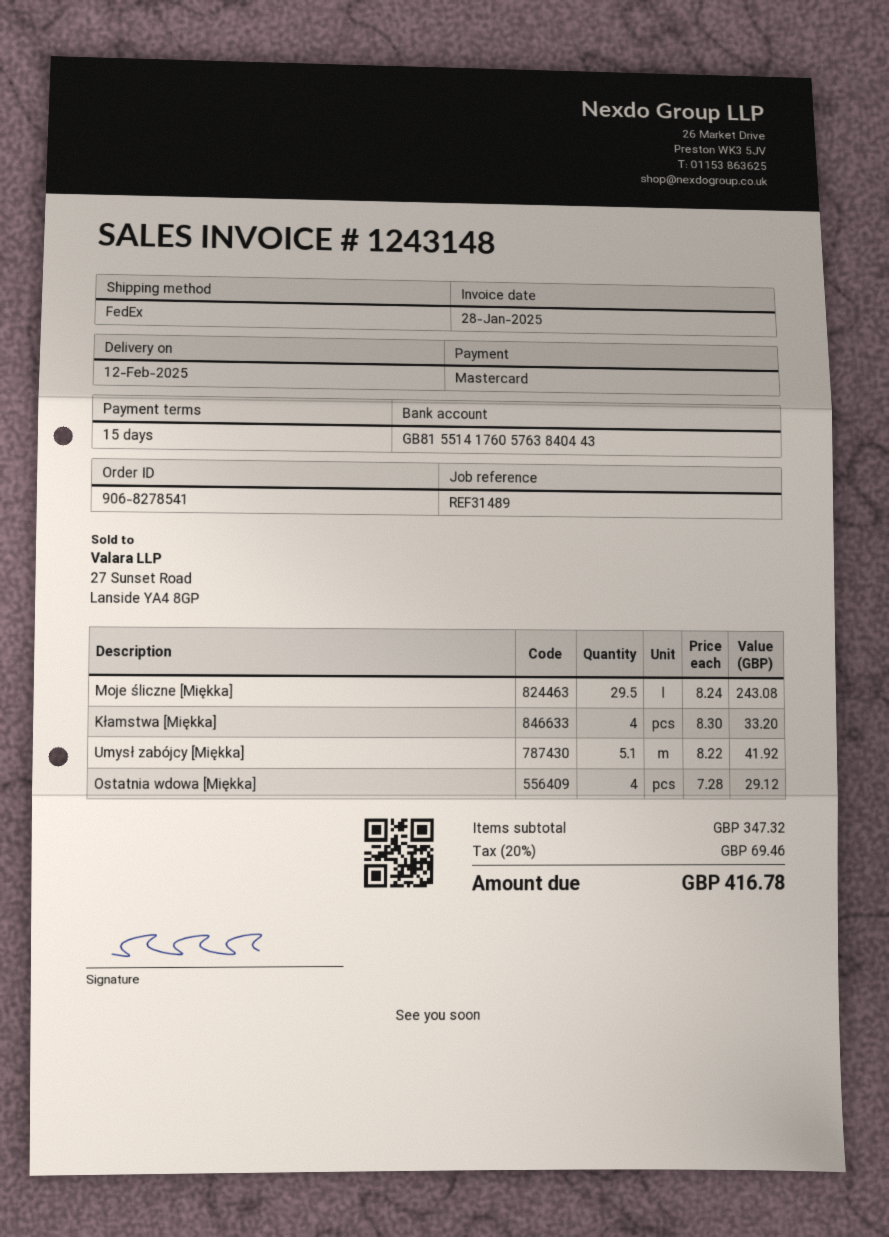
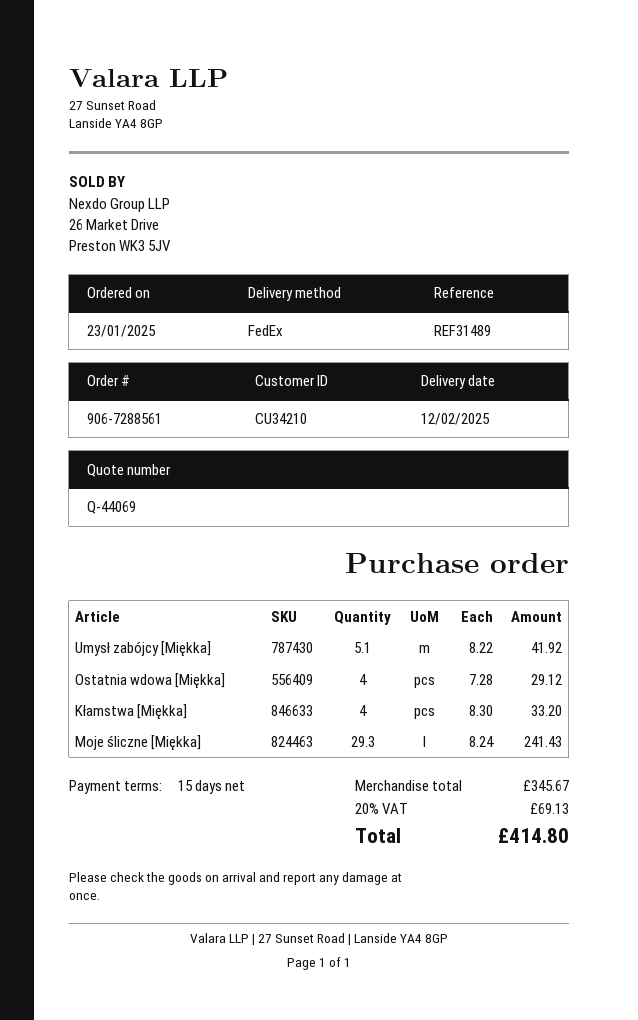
order number: 906-8278541 -> 906-7288561
Moje śliczne [Miękka]: 29.5 x 8.24 = 243.08 -> 29.3 x 8.24 = 241.43
subtotal: 347.32 -> 345.67
tax: 20% = 69.46 -> 20% = 69.13
total: 416.78 -> 414.80

